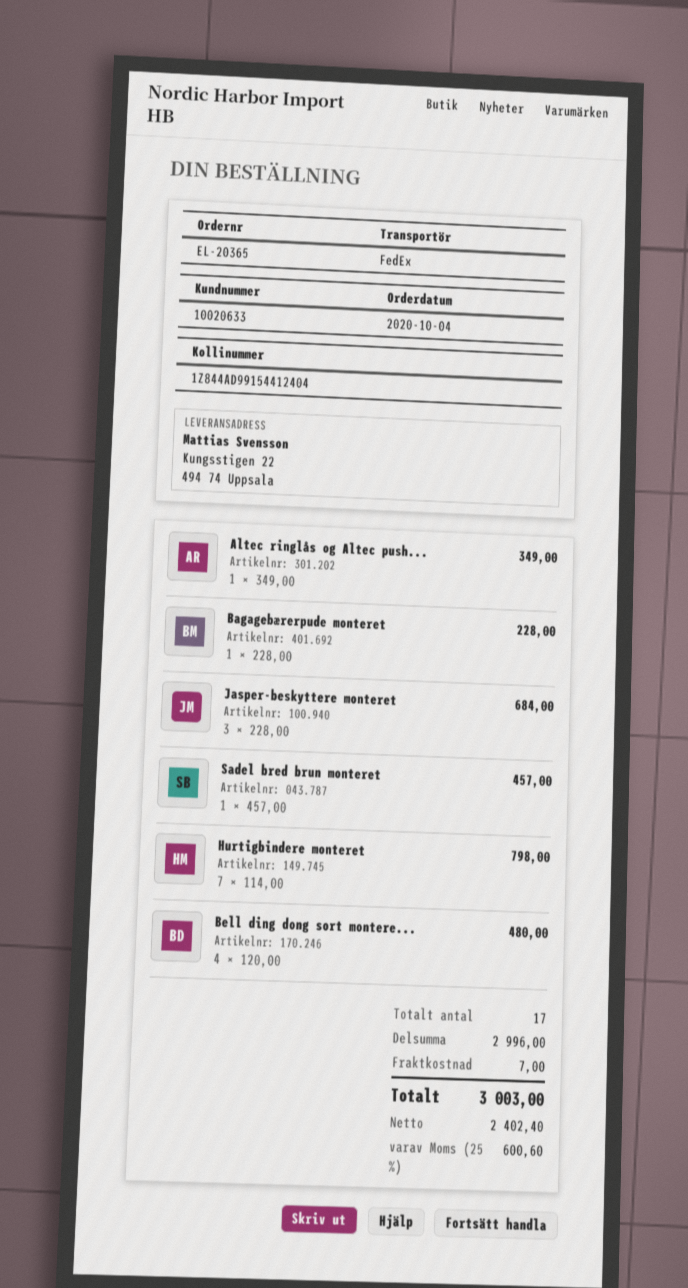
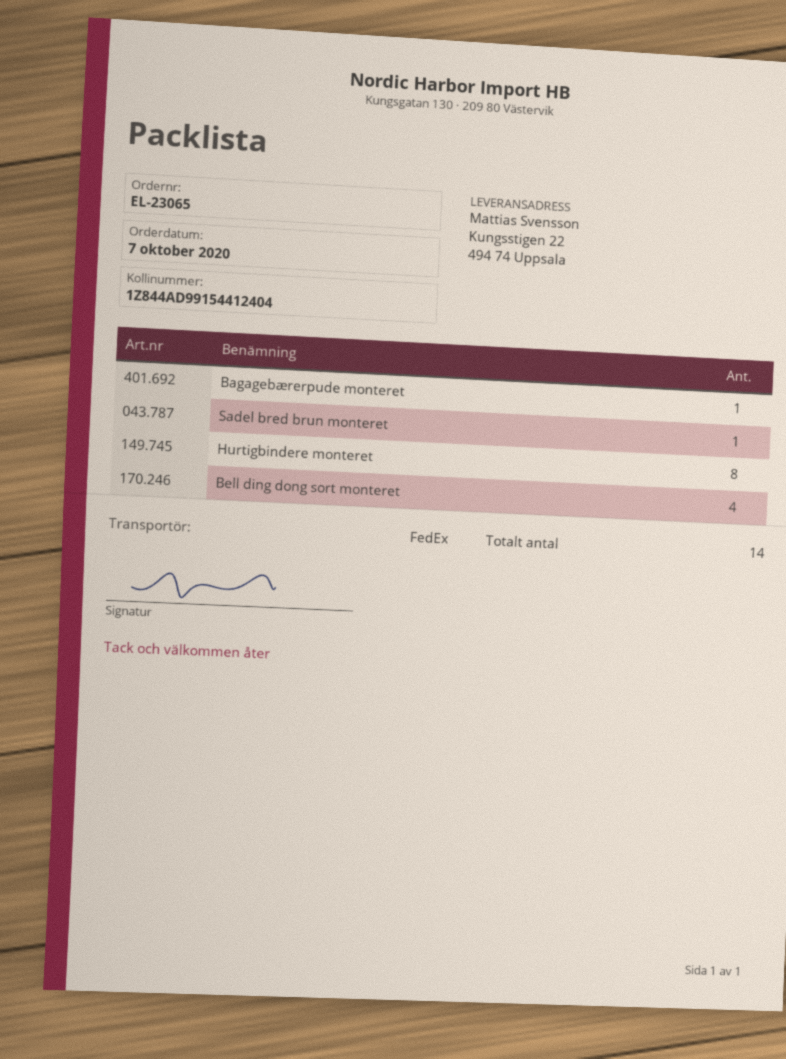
order number: EL-20365 -> EL-23065
order date: 2020-10-04 -> 2020-10-07
Altec ringlås og Altec push...: 1 -> none
Jasper-beskyttere monteret: 3 -> none
Hurtigbindere monteret: 7 -> 8
total quantity: 17 -> 14

